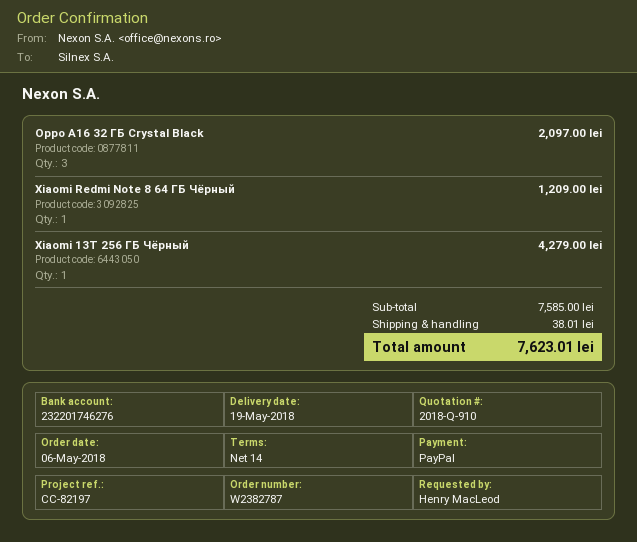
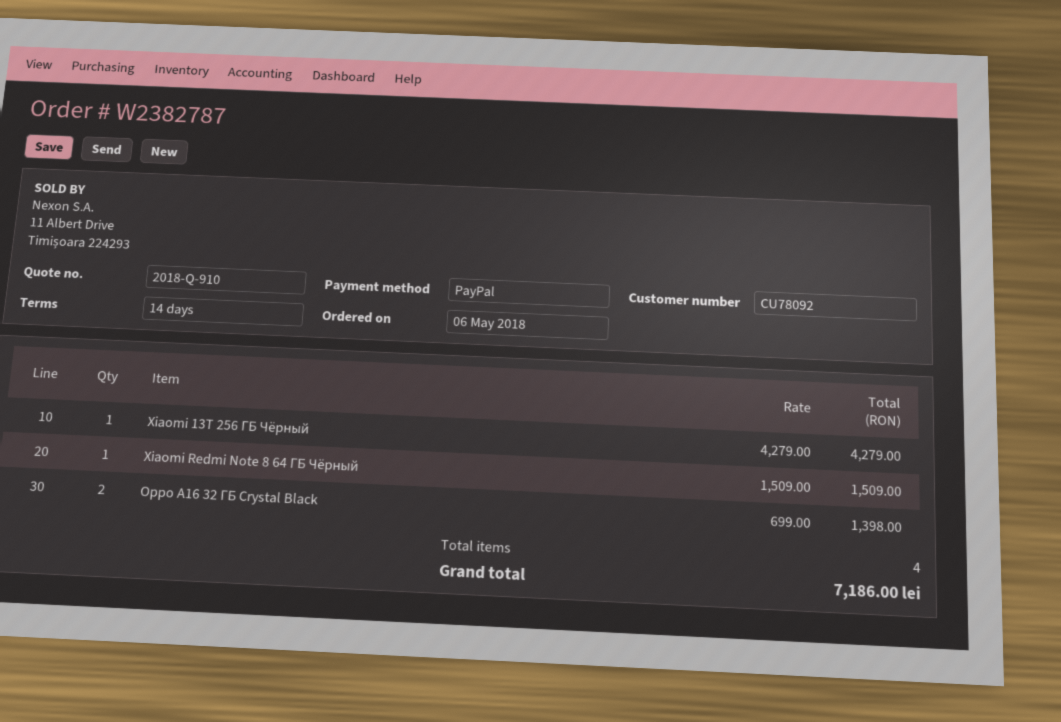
Oppo A16 32 ГБ Crystal Black: 3 for 2097.00 -> 2 for 1398.00
Xiaomi Redmi Note 8 64 ГБ Чёрный: 1 for 1209.00 -> 1 for 1509.00
shipping: 38.01 -> none
total: 7623.01 -> 7186.00

